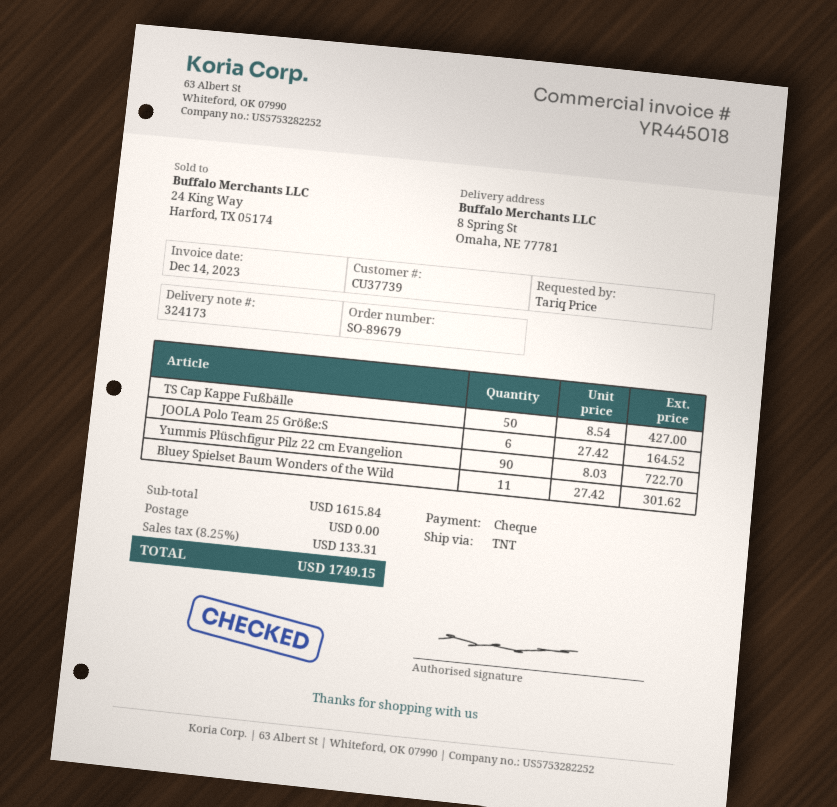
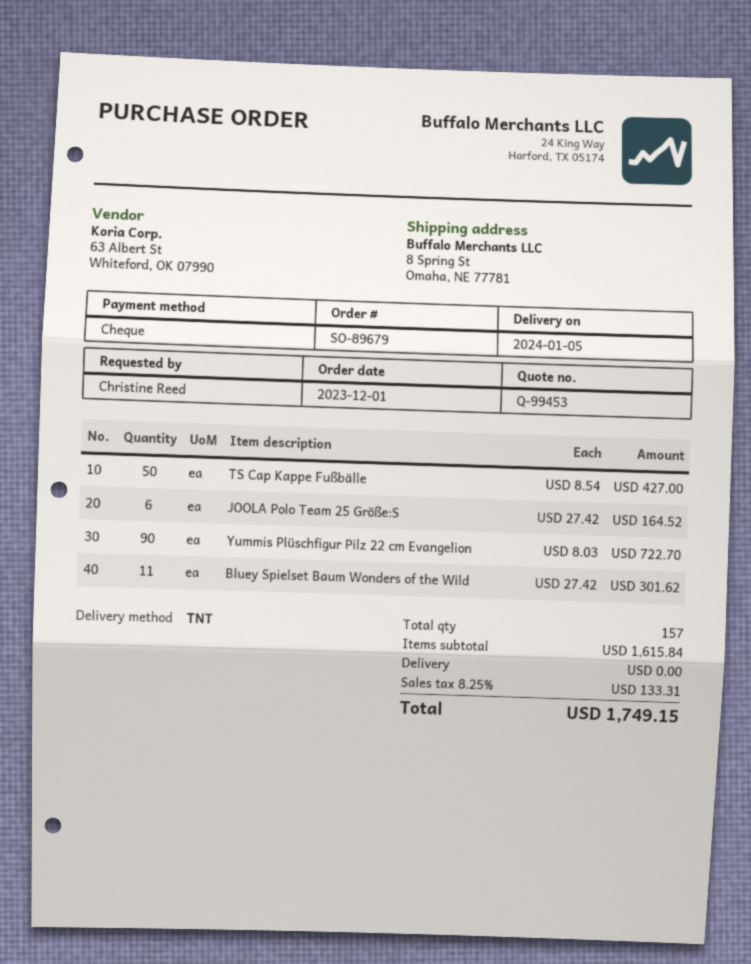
ordered by: Tariq Price -> Christine Reed

